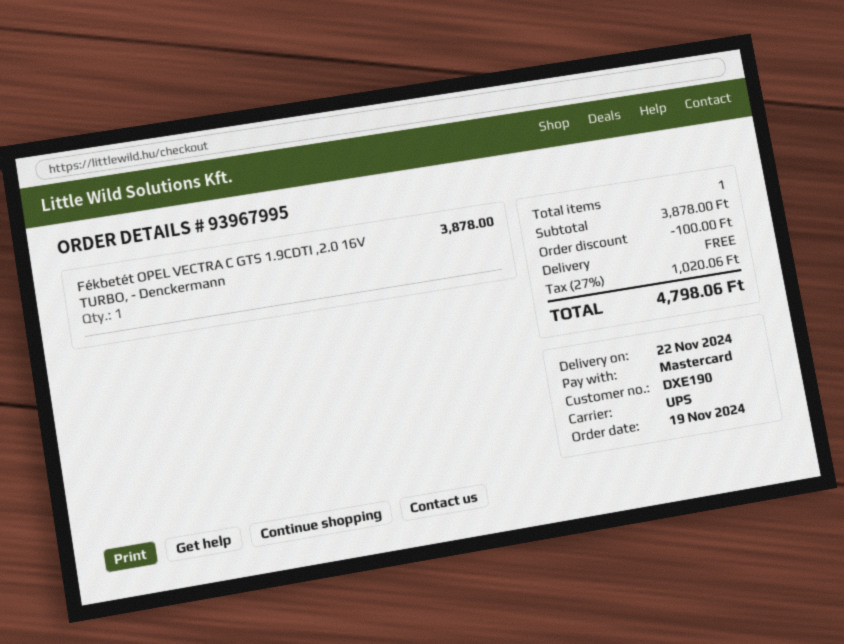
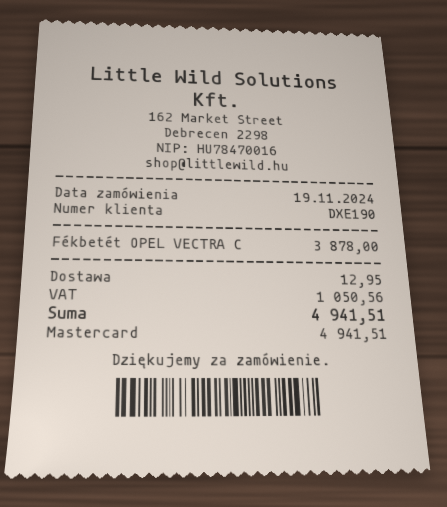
discount: 100.00 -> none
shipping: 0.00 -> 12.95
tax: 1020.06 -> 1050.56
total: 4798.06 -> 4941.51

